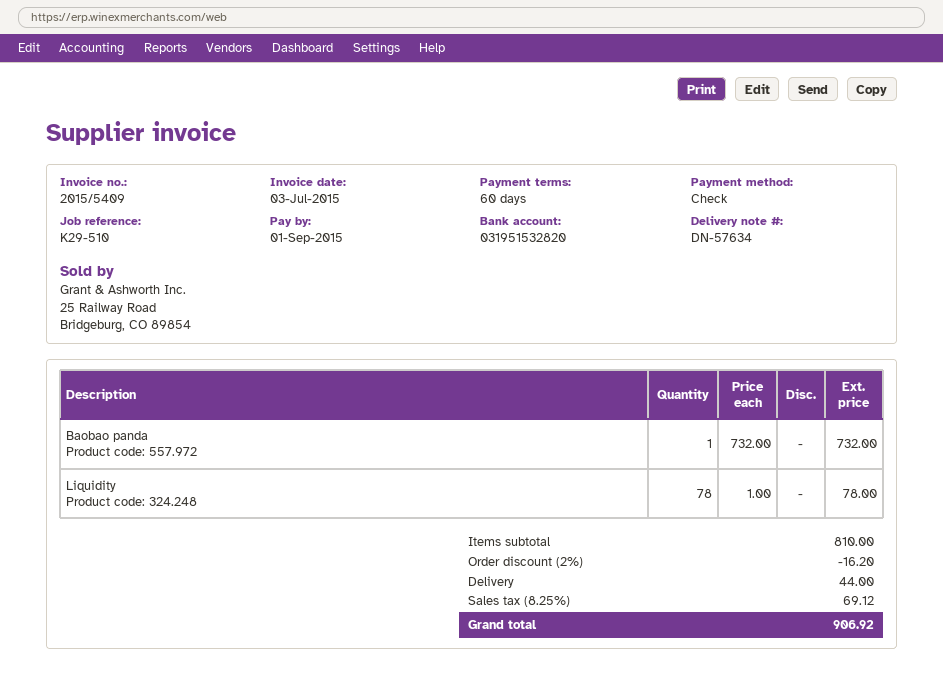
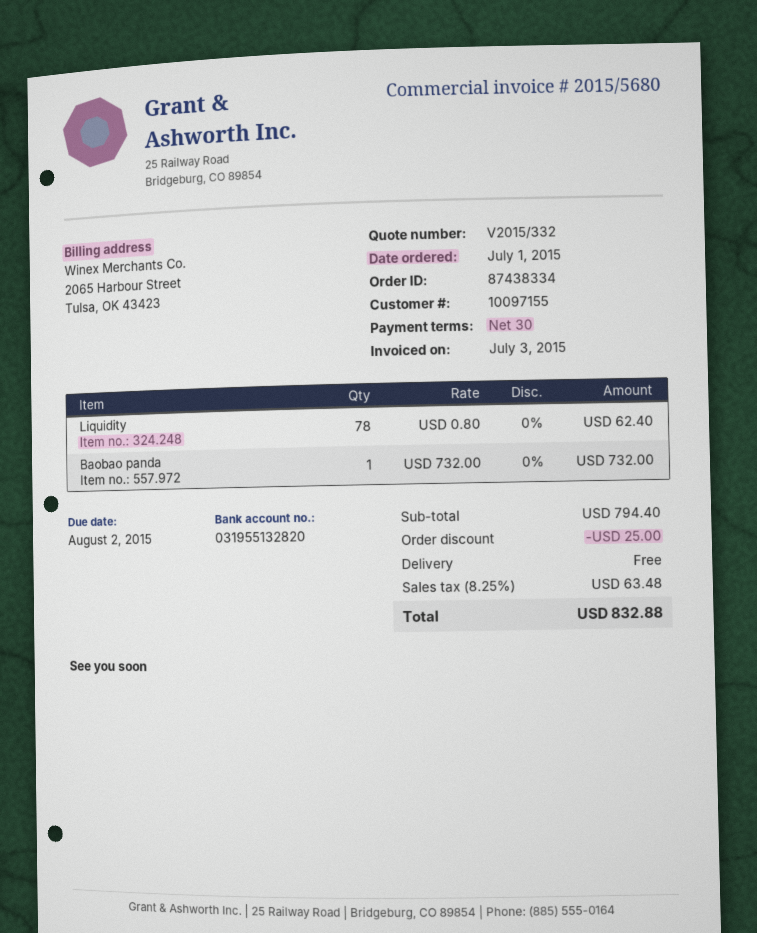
invoice number: 2015/5409 -> 2015/5680
payment terms: 60 days -> 30 days
due date: 2015-09-01 -> 2015-08-02
bank account: 031951532820 -> 031955132820
Liquidity: 78 x 1.00 = 78.00 -> 78 x 0.80 = 62.40
subtotal: 810.00 -> 794.40
discount: 16.20 -> 25.00
shipping: 44.00 -> 0.00
tax: 8.25% = 69.12 -> 8.25% = 63.48
total: 906.92 -> 832.88

